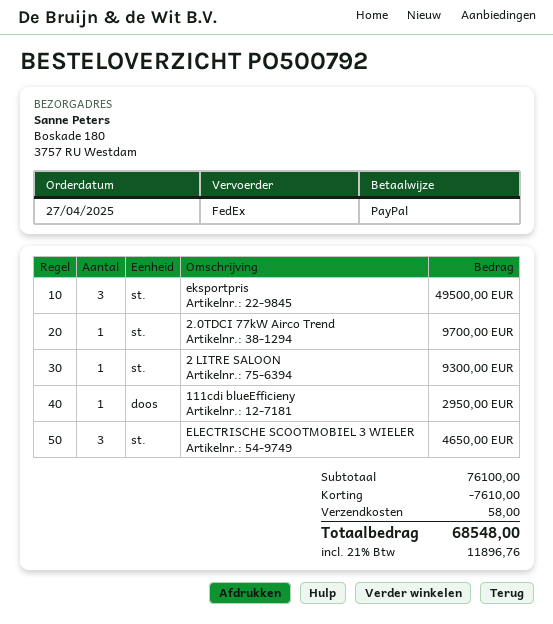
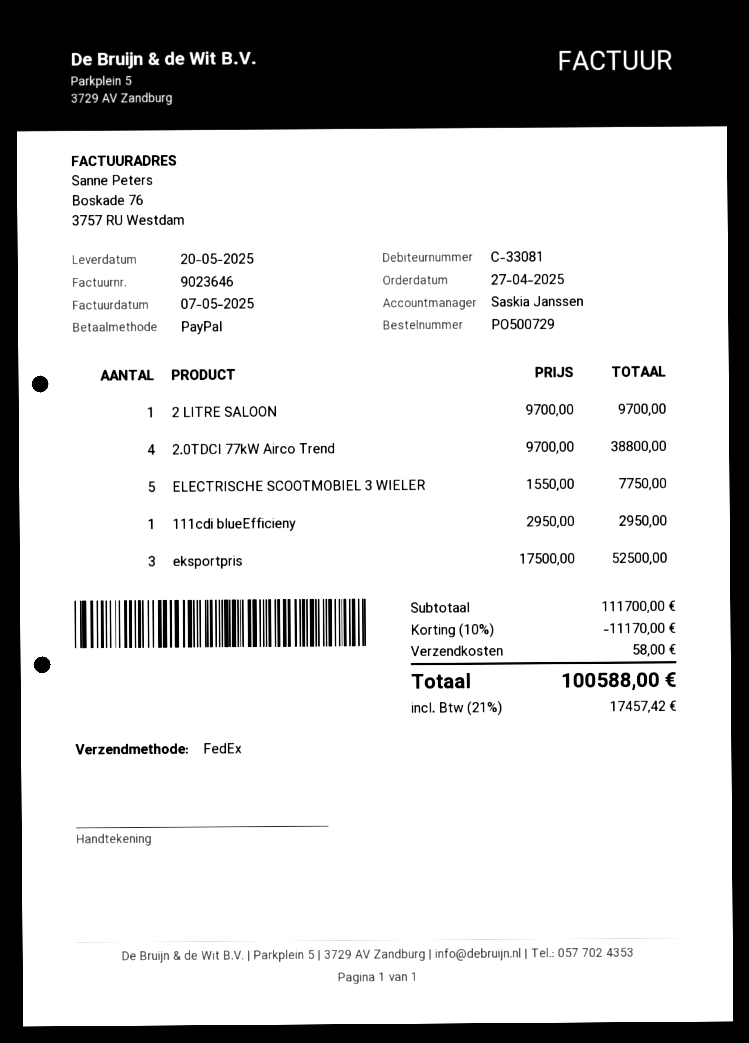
order number: PO500792 -> PO500729
eksportpris: 3 for 49500.00 -> 3 for 52500.00
2.0TDCI 77kW Airco Trend: 1 for 9700.00 -> 4 for 38800.00
2 LITRE SALOON: 1 for 9300.00 -> 1 for 9700.00
ELECTRISCHE SCOOTMOBIEL 3 WIELER: 3 for 4650.00 -> 5 for 7750.00
subtotal: 76100.00 -> 111700.00
discount: 7610.00 -> 11170.00
tax: 21% = 11896.76 -> 21% = 17457.42
total: 68548.00 -> 100588.00

